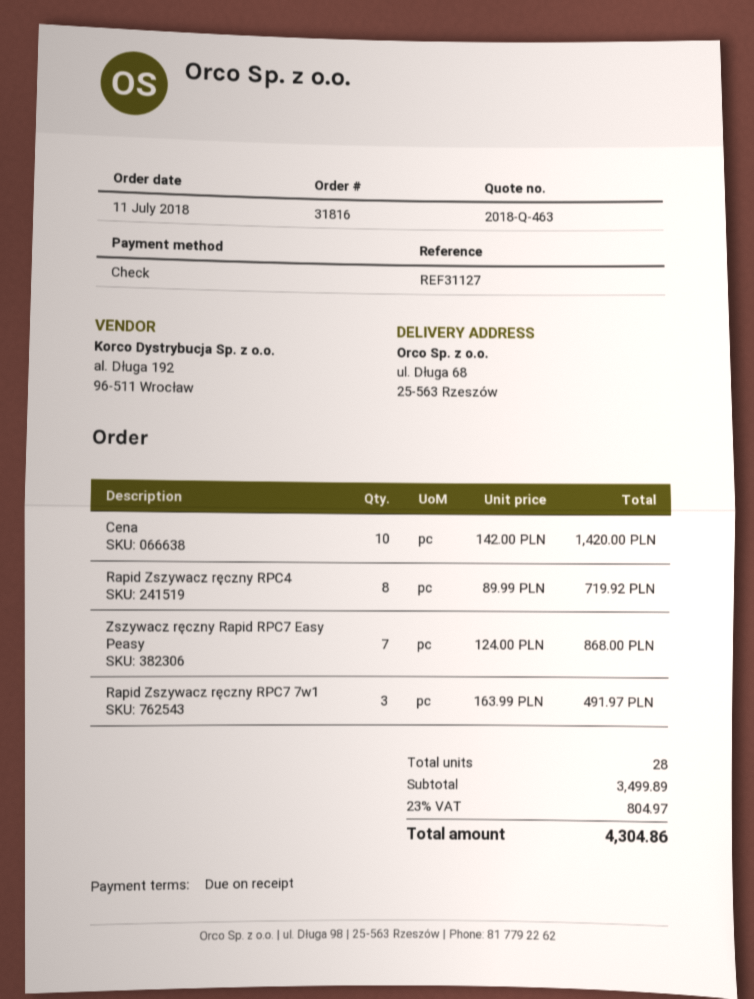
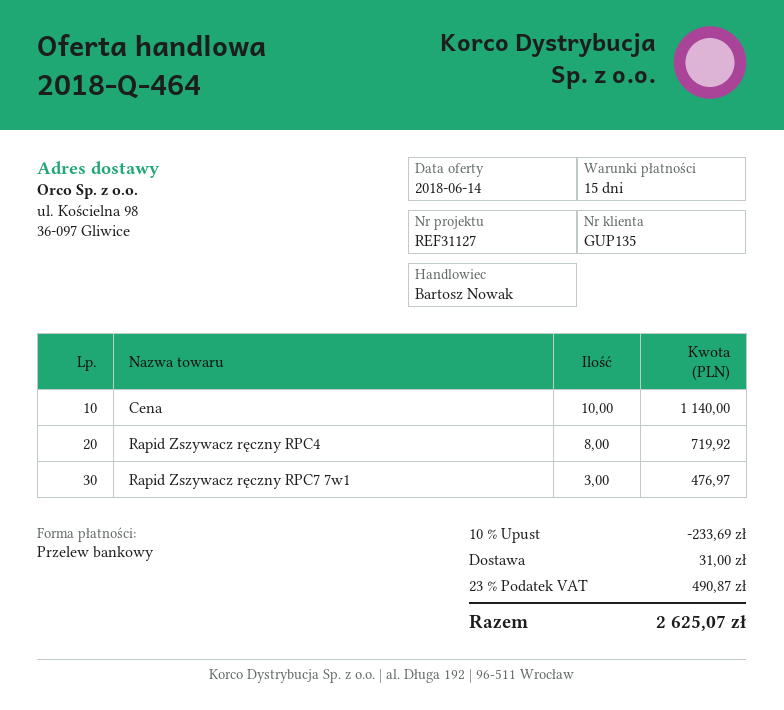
quote number: 2018-Q-463 -> 2018-Q-464
payment terms: on receipt -> 15 days
payment method: cheque -> bank transfer
ship to: ul. Długa 68, 25-563 Rzeszów -> ul. Kościelna 98, 36-097 Gliwice
Cena: 10 for 1420.00 -> 10 for 1140.00
Zszywacz ręczny Rapid RPC7 Easy Peasy: 7 for 868.00 -> none
Rapid Zszywacz ręczny RPC7 7w1: 3 for 491.97 -> 3 for 476.97
discount: none -> 10% = 233.69
shipping: none -> 31.00
tax: 23% = 804.97 -> 23% = 490.87
total: 4304.86 -> 2625.07

